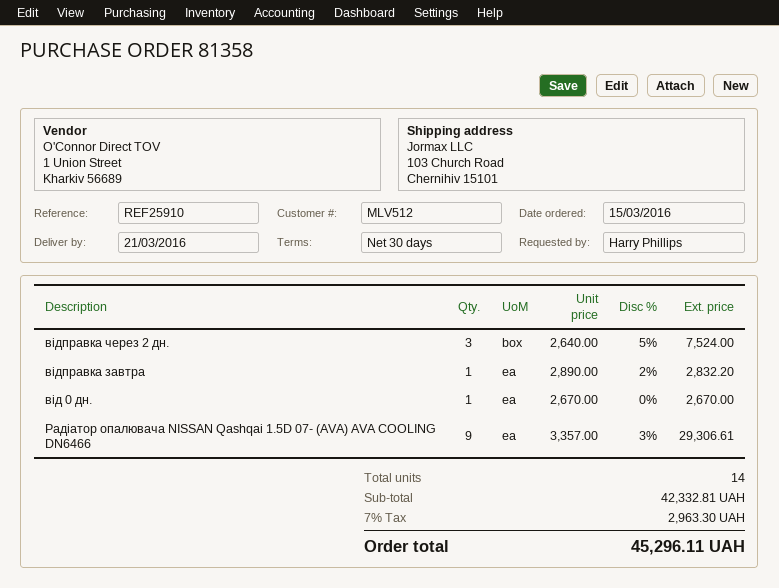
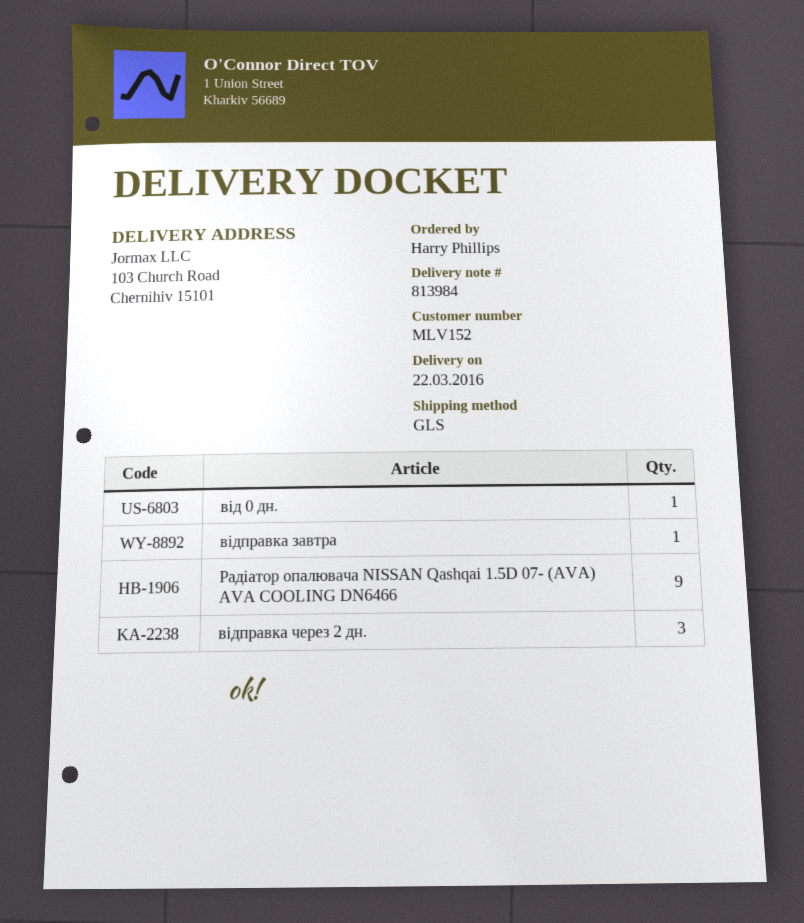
delivery date: 2016-03-21 -> 2016-03-22
customer number: MLV512 -> MLV152

